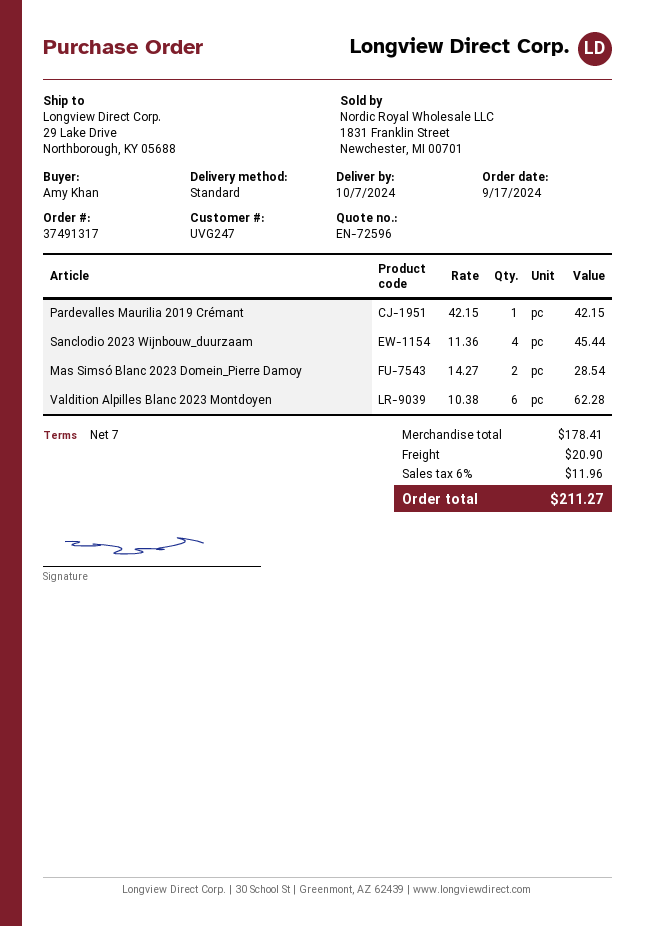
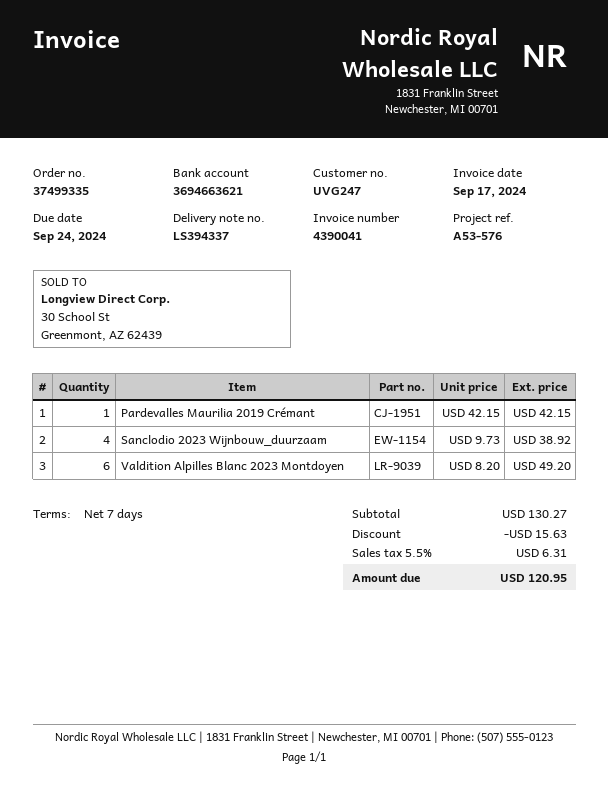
order number: 37491317 -> 37499335
Sanclodio 2023 Wijnbouw_duurzaam: 4 x 11.36 = 45.44 -> 4 x 9.73 = 38.92
Mas Simsó Blanc 2023 Domein_Pierre Damoy: 2 x 14.27 = 28.54 -> none
Valdition Alpilles Blanc 2023 Montdoyen: 6 x 10.38 = 62.28 -> 6 x 8.20 = 49.20
subtotal: 178.41 -> 130.27
discount: none -> 15.63
shipping: 20.90 -> none
tax: 6% = 11.96 -> 5.5% = 6.31
total: 211.27 -> 120.95

